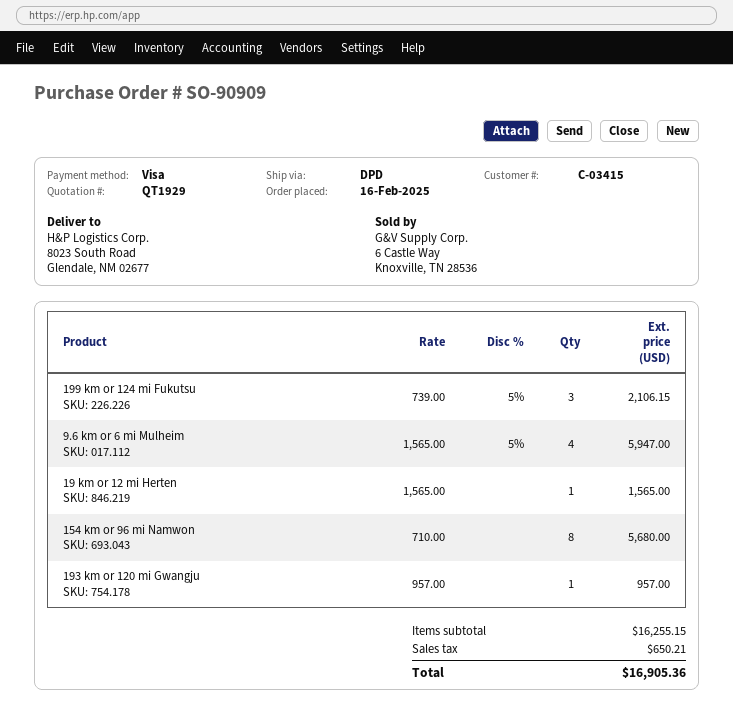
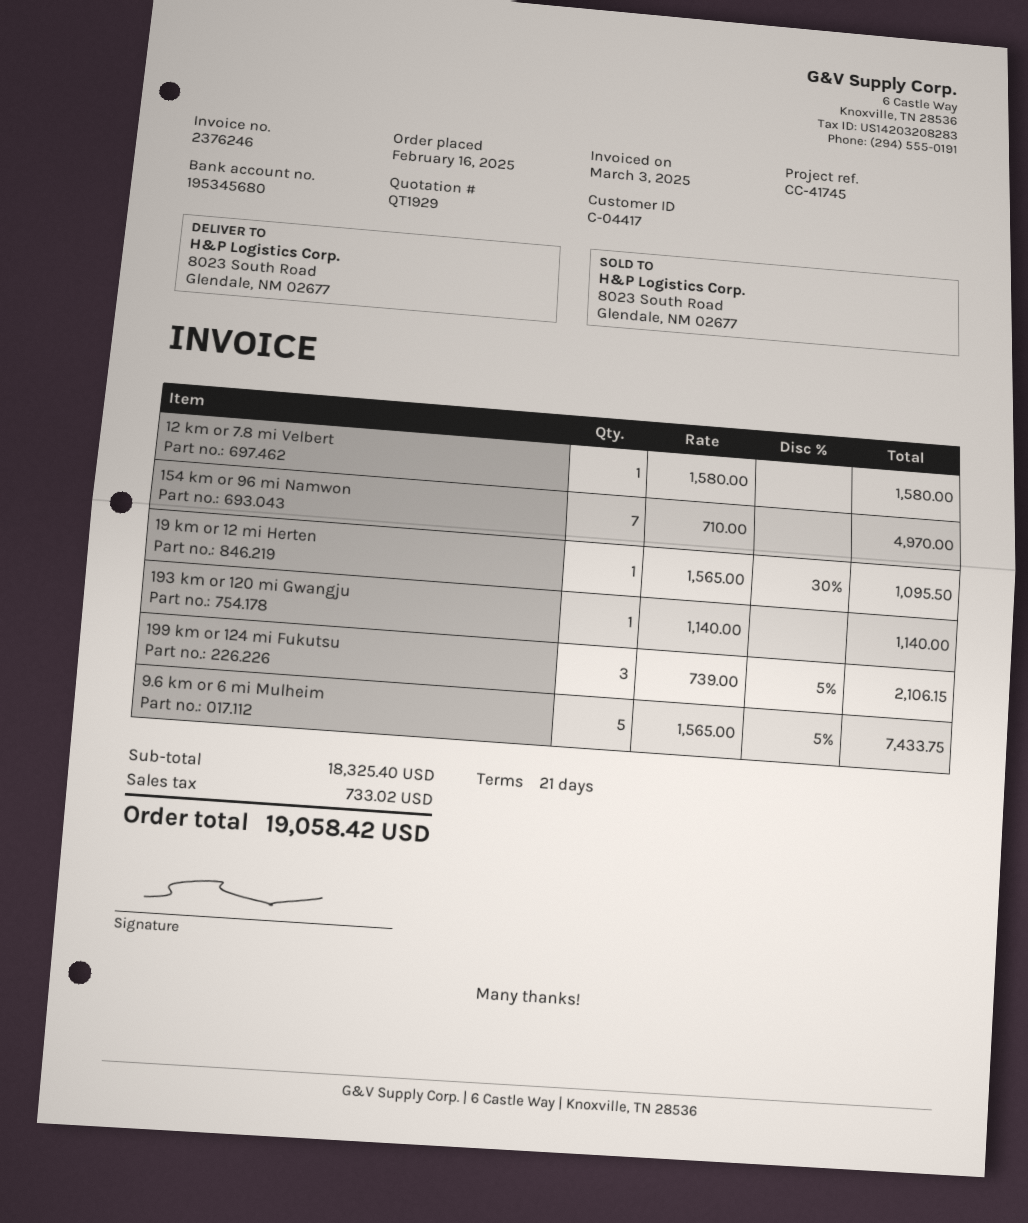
customer number: C-03415 -> C-04417
9.6 km or 6 mi Mulheim: 4 x 1565.00 - 5% = 5947.00 -> 5 x 1565.00 - 5% = 7433.75
19 km or 12 mi Herten: 1 x 1565.00 = 1565.00 -> 1 x 1565.00 - 30% = 1095.50
154 km or 96 mi Namwon: 8 x 710.00 = 5680.00 -> 7 x 710.00 = 4970.00
193 km or 120 mi Gwangju: 1 x 957.00 = 957.00 -> 1 x 1140.00 = 1140.00
12 km or 7.8 mi Velbert: none -> 1 x 1580.00 = 1580.00
subtotal: 16255.15 -> 18325.40
tax: 650.21 -> 733.02
total: 16905.36 -> 19058.42

